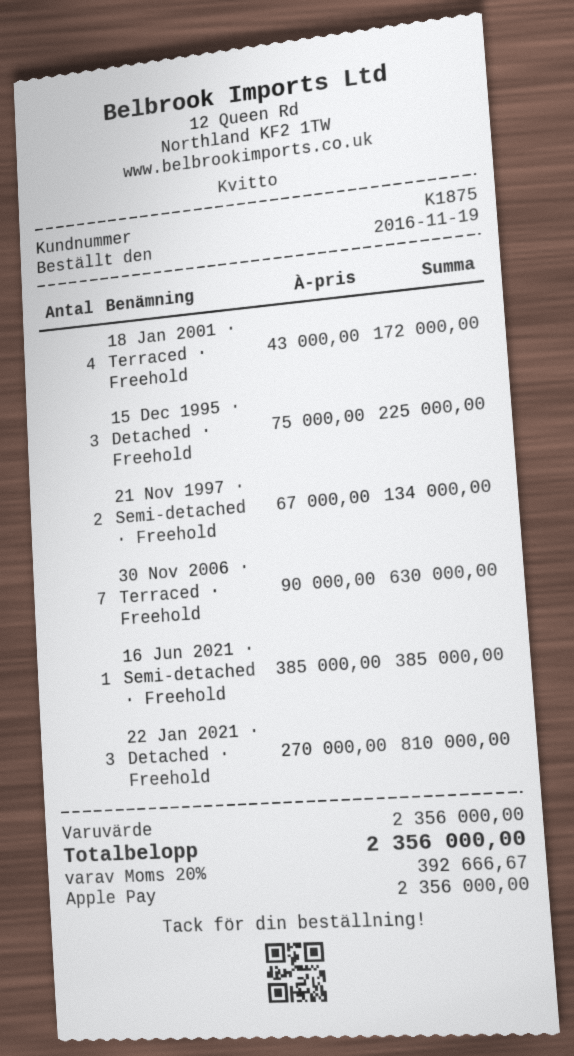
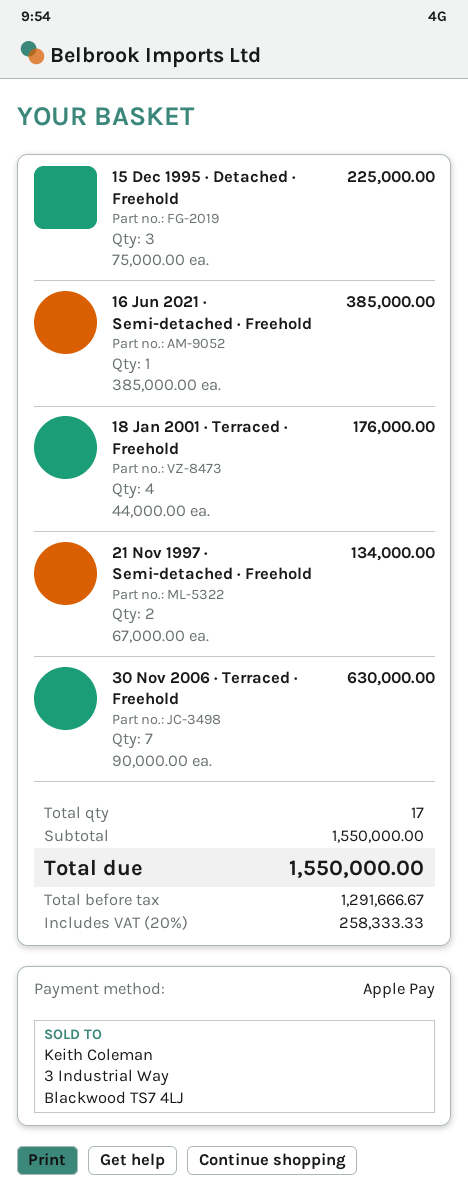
18 Jan 2001 · Terraced · Freehold: 4 x 43000.00 = 172000.00 -> 4 x 44000.00 = 176000.00
22 Jan 2021 · Detached · Freehold: 3 x 270000.00 = 810000.00 -> none
subtotal: 2356000.00 -> 1550000.00
tax: 20% = 392666.67 -> 20% = 258333.33
total: 2356000.00 -> 1550000.00

